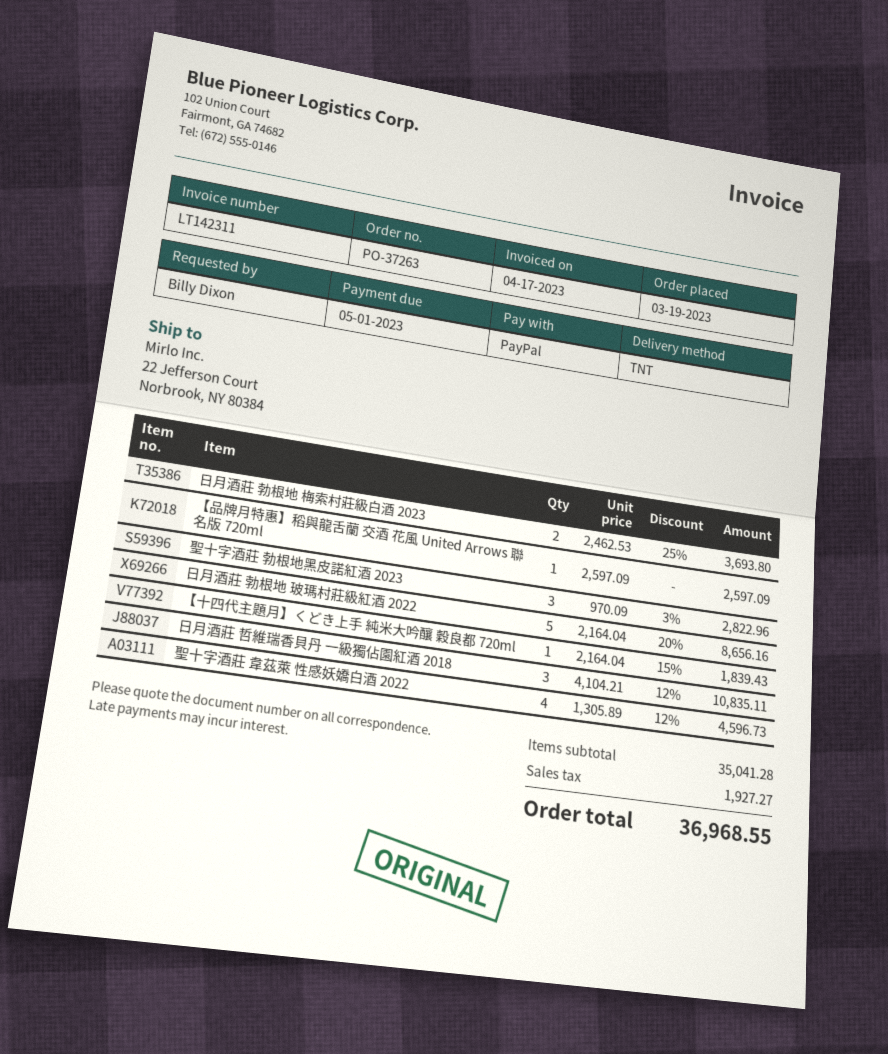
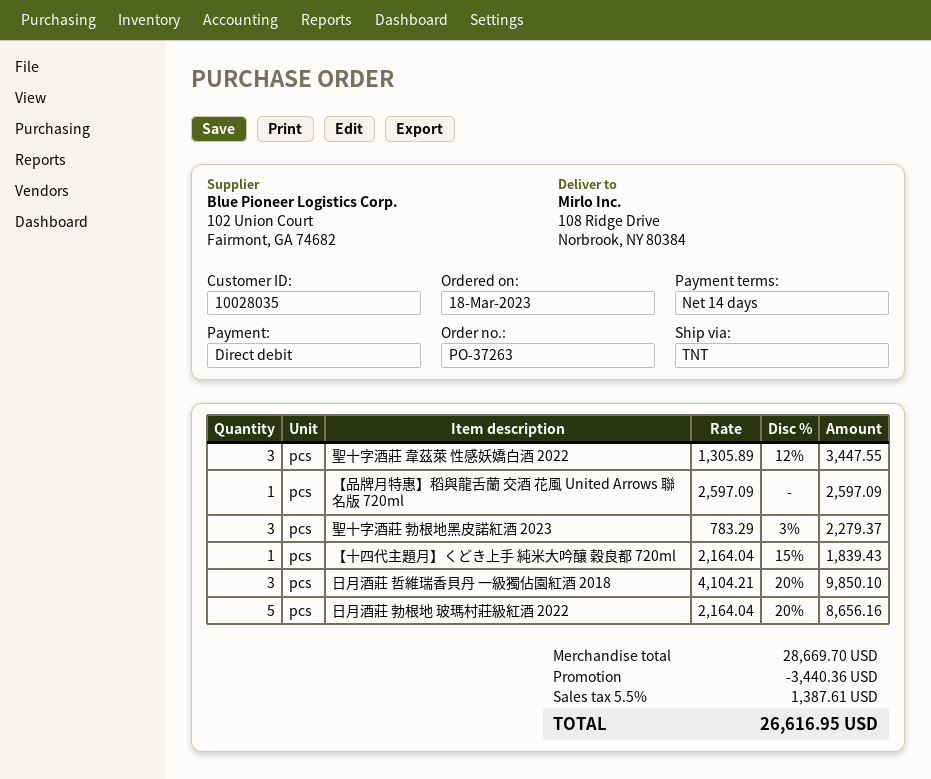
order date: 2023-03-19 -> 2023-03-18
payment method: PayPal -> direct debit
ship to: 22 Jefferson Court, Norbrook, NY 80384 -> 108 Ridge Drive, Norbrook, NY 80384
日月酒莊 勃根地 梅索村莊級白酒 2023: 2 x 2462.53 - 25% = 3693.80 -> none
聖十字酒莊 勃根地黑皮諾紅酒 2023: 3 x 970.09 - 3% = 2822.96 -> 3 x 783.29 - 3% = 2279.37
日月酒莊 哲維瑞香貝丹 一級獨佔園紅酒 2018: 3 x 4104.21 - 12% = 10835.11 -> 3 x 4104.21 - 20% = 9850.10
聖十字酒莊 韋茲萊 性感妖嬌白酒 2022: 4 x 1305.89 - 12% = 4596.73 -> 3 x 1305.89 - 12% = 3447.55
subtotal: 35041.28 -> 28669.70
discount: none -> 3440.36
tax: 1927.27 -> 1387.61
total: 36968.55 -> 26616.95

